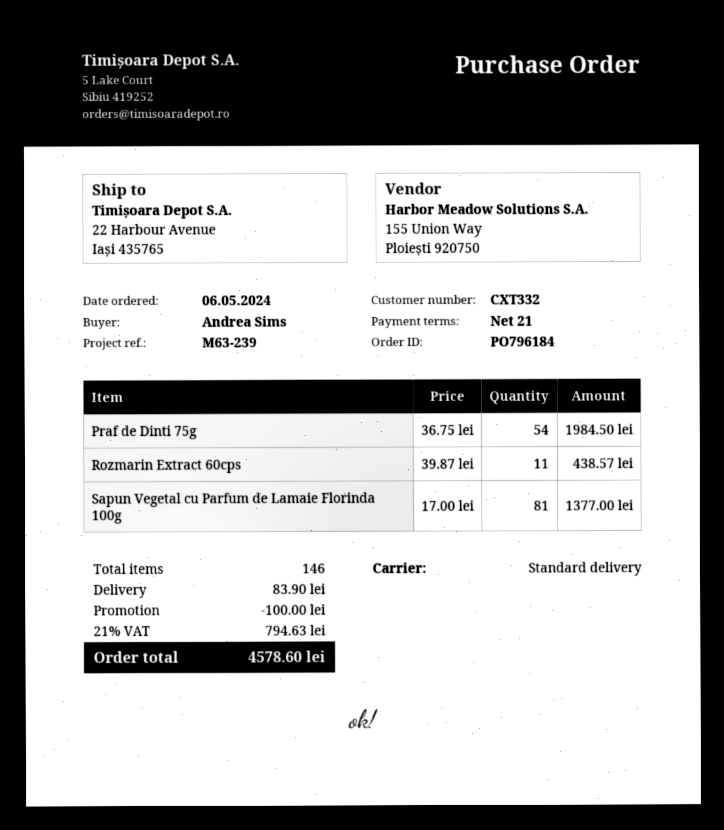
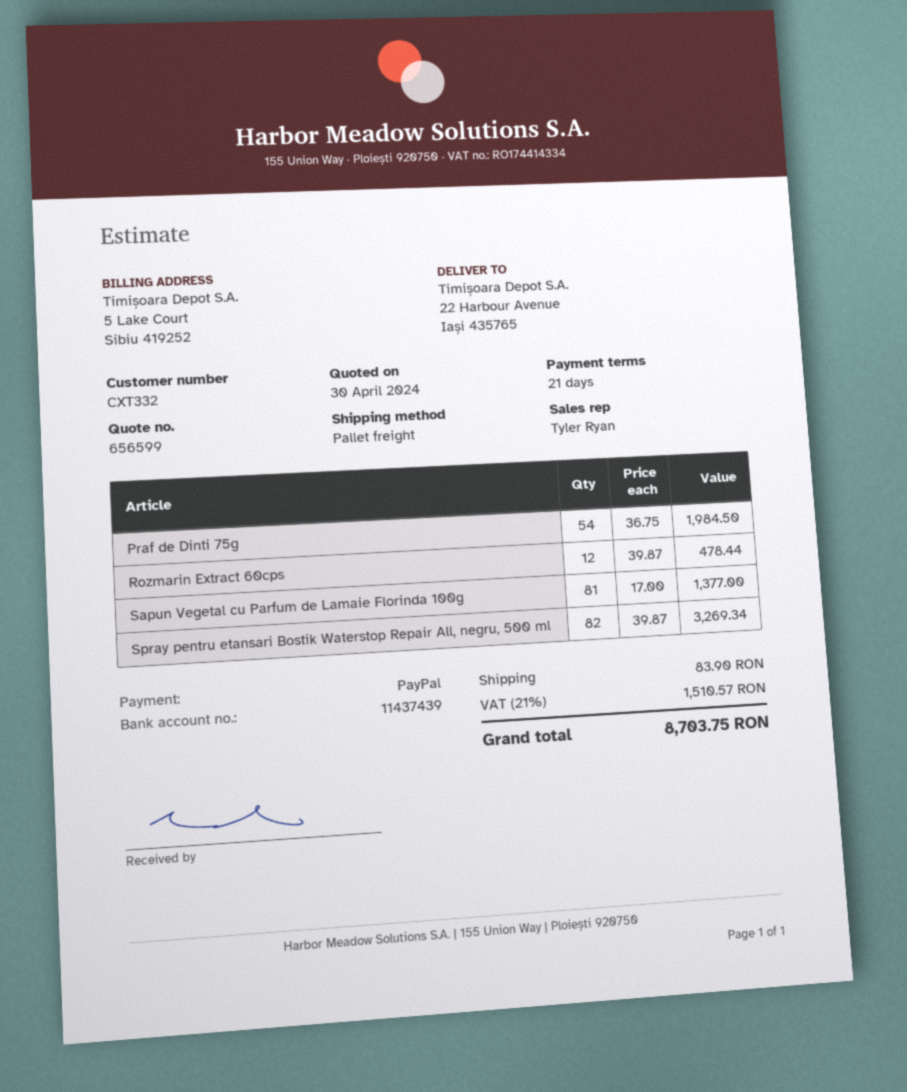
shipping method: standard -> pallet freight
Rozmarin Extract 60cps: 11 x 39.87 = 438.57 -> 12 x 39.87 = 478.44
Spray pentru etansari Bostik Waterstop Repair All, negru, 500 ml: none -> 82 x 39.87 = 3269.34
discount: 100.00 -> none
tax: 21% = 794.63 -> 21% = 1510.57
total: 4578.60 -> 8703.75

